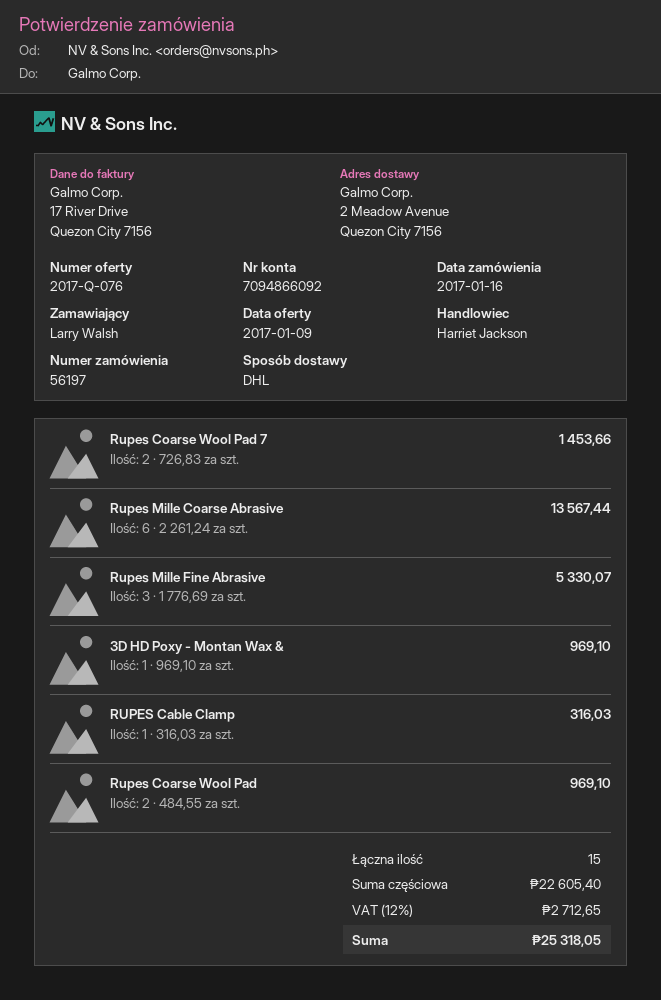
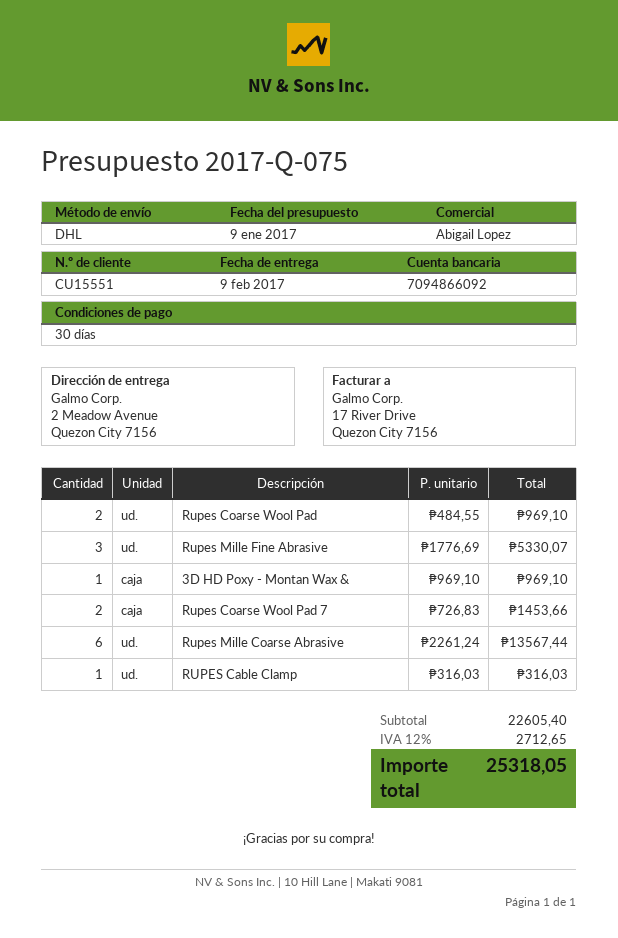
quote number: 2017-Q-076 -> 2017-Q-075
sales rep: Harriet Jackson -> Abigail Lopez

